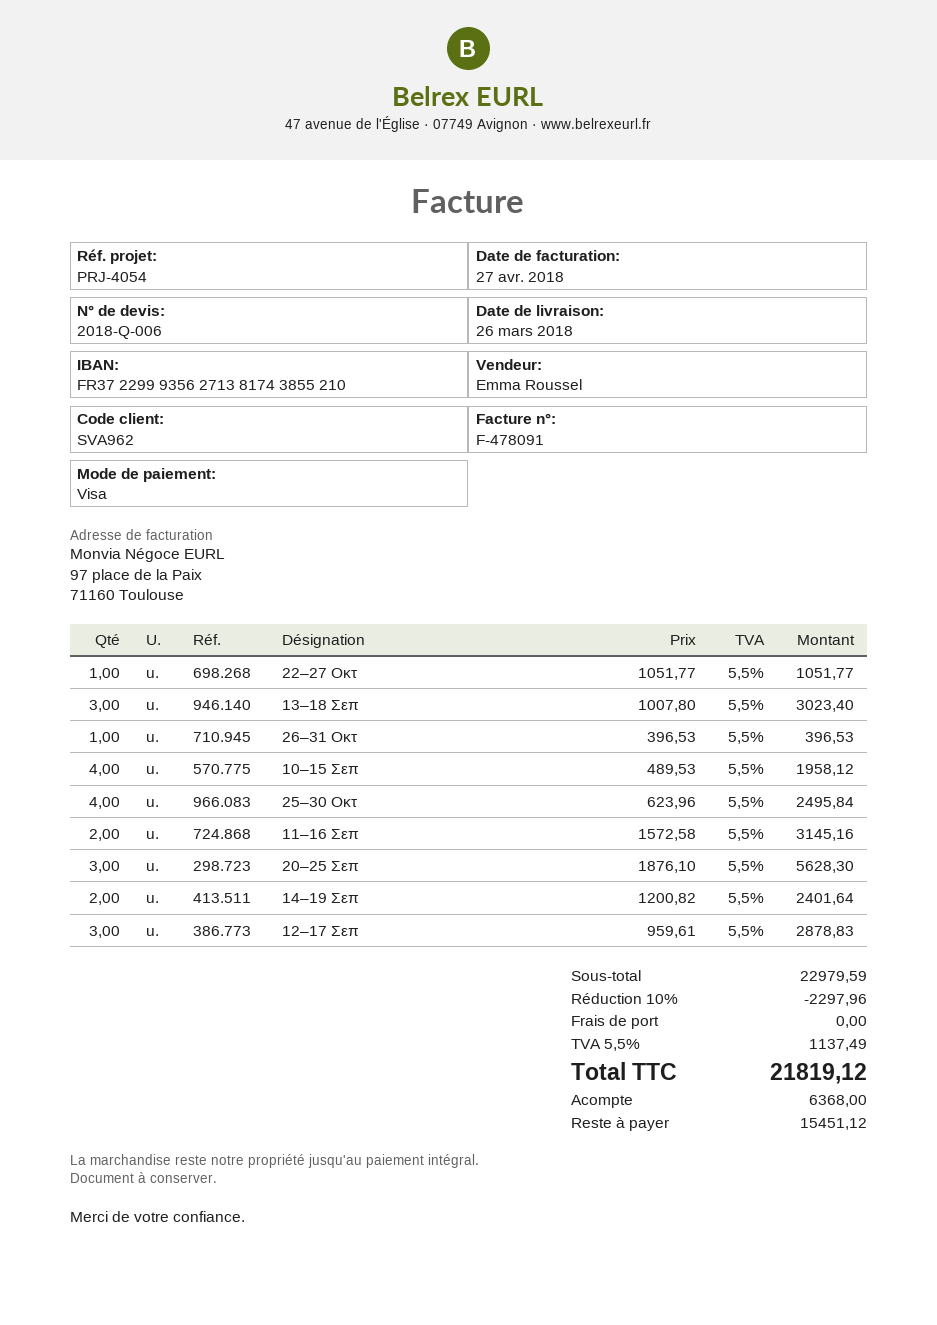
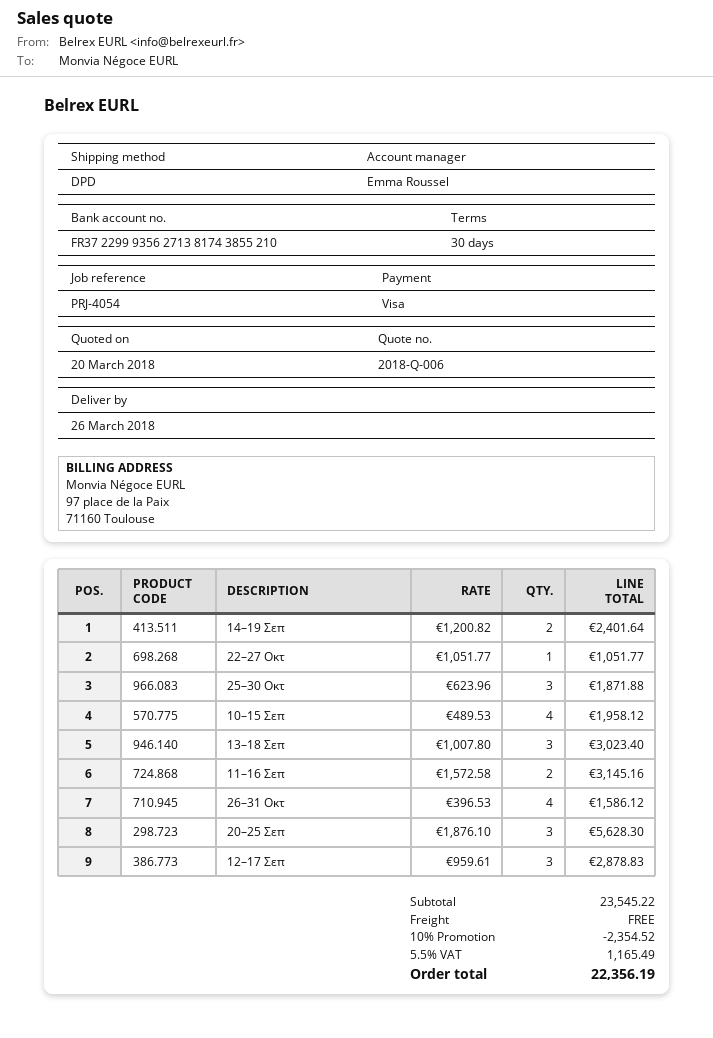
26–31 Οκτ: 1 x 396.53 = 396.53 -> 4 x 396.53 = 1586.12
25–30 Οκτ: 4 x 623.96 = 2495.84 -> 3 x 623.96 = 1871.88
subtotal: 22979.59 -> 23545.22
discount: 10% = 2297.96 -> 10% = 2354.52
tax: 5.5% = 1137.49 -> 5.5% = 1165.49
total: 21819.12 -> 22356.19

